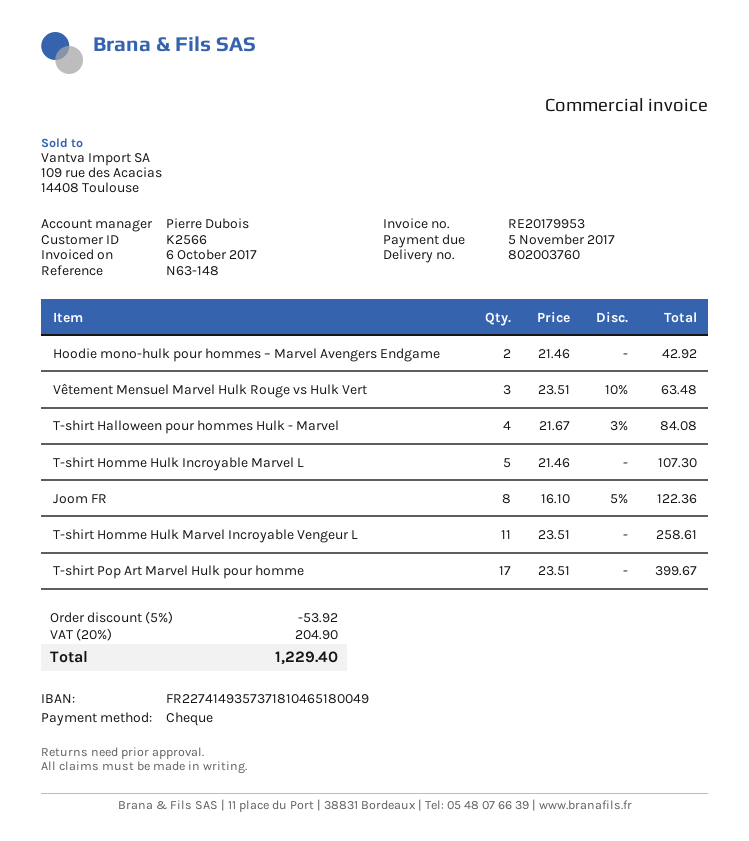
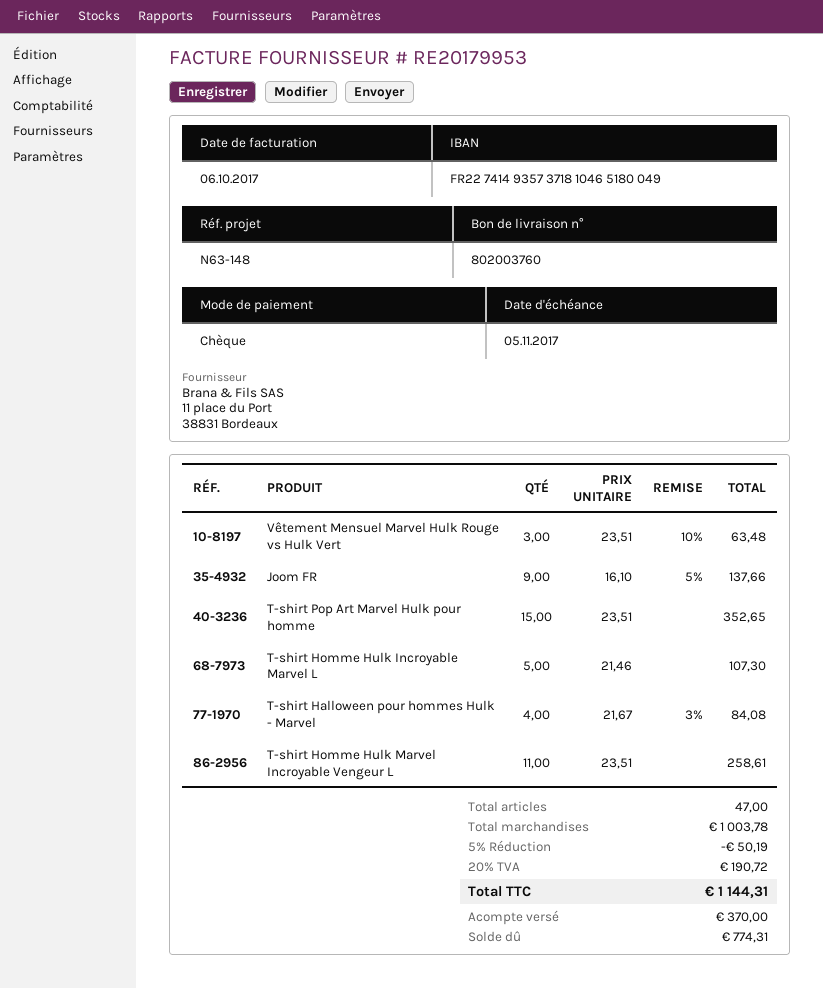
Hoodie mono-hulk pour hommes – Marvel Avengers Endgame: 2 x 21.46 = 42.92 -> none
Joom FR: 8 x 16.10 - 5% = 122.36 -> 9 x 16.10 - 5% = 137.66
T-shirt Pop Art Marvel Hulk pour homme: 17 x 23.51 = 399.67 -> 15 x 23.51 = 352.65
discount: 5% = 53.92 -> 5% = 50.19
tax: 20% = 204.90 -> 20% = 190.72
total: 1229.40 -> 1144.31

